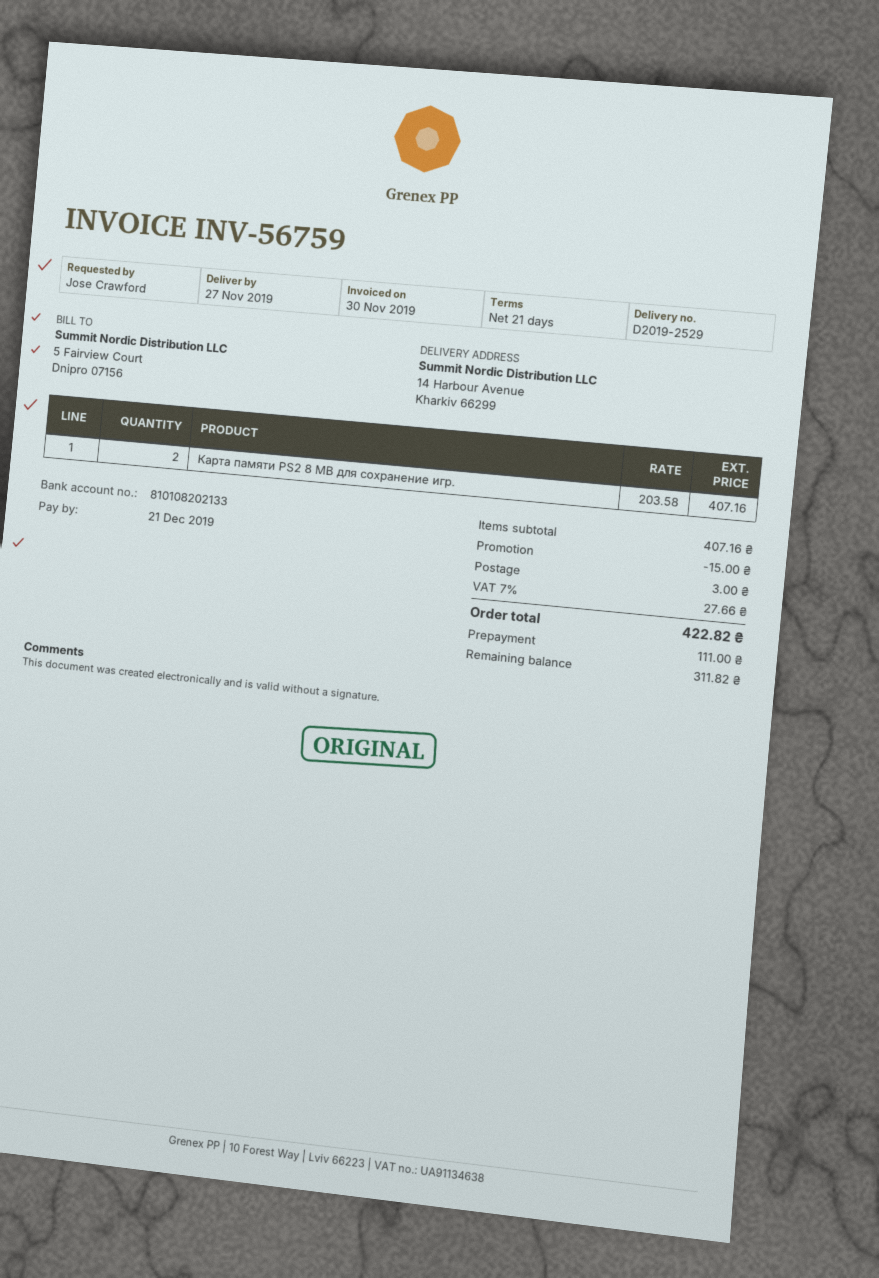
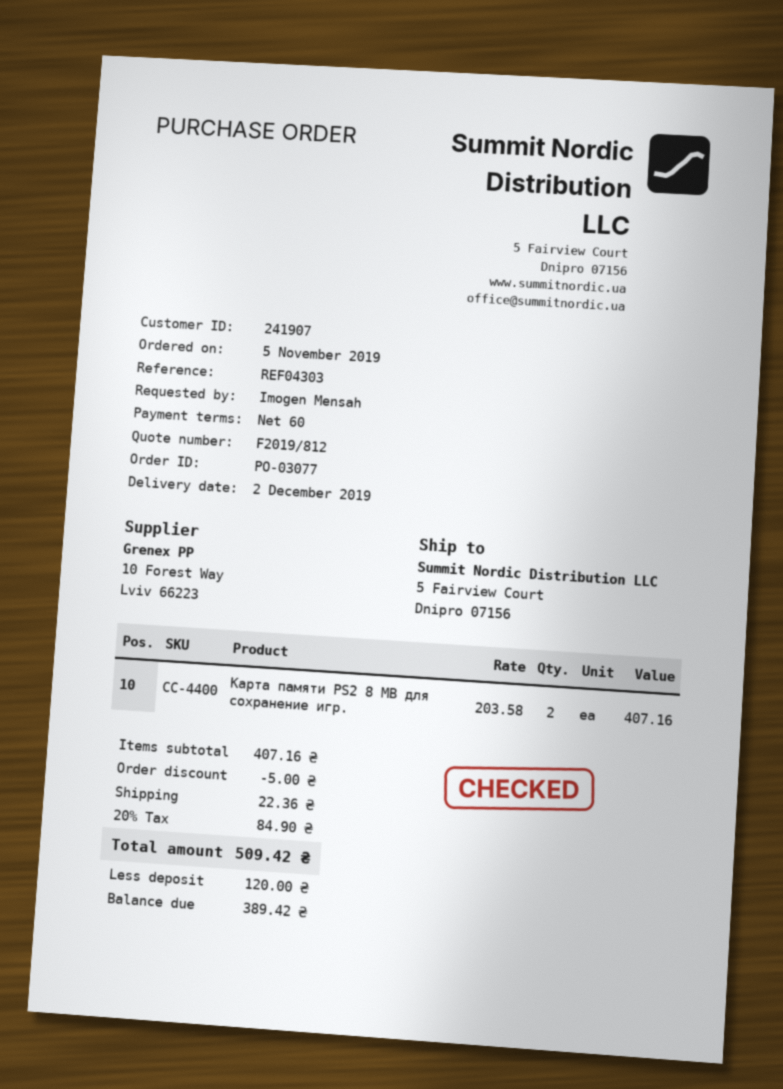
delivery date: 2019-11-27 -> 2019-12-02
payment terms: 21 days -> 60 days
ordered by: Jose Crawford -> Imogen Mensah
ship to: 14 Harbour Avenue, Kharkiv 66299 -> 5 Fairview Court, Dnipro 07156
discount: 15.00 -> 5.00
shipping: 3.00 -> 22.36
tax: 7% = 27.66 -> 20% = 84.90
total: 422.82 -> 509.42
deposit: 111.00 -> 120.00
balance: 311.82 -> 389.42

